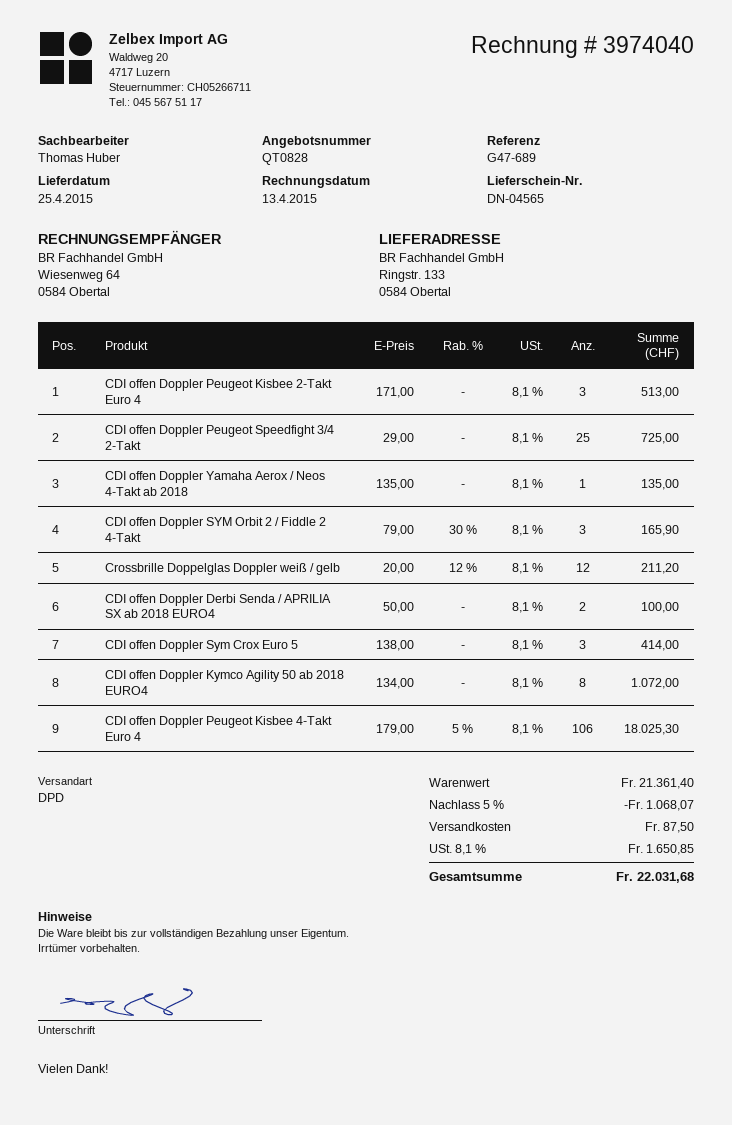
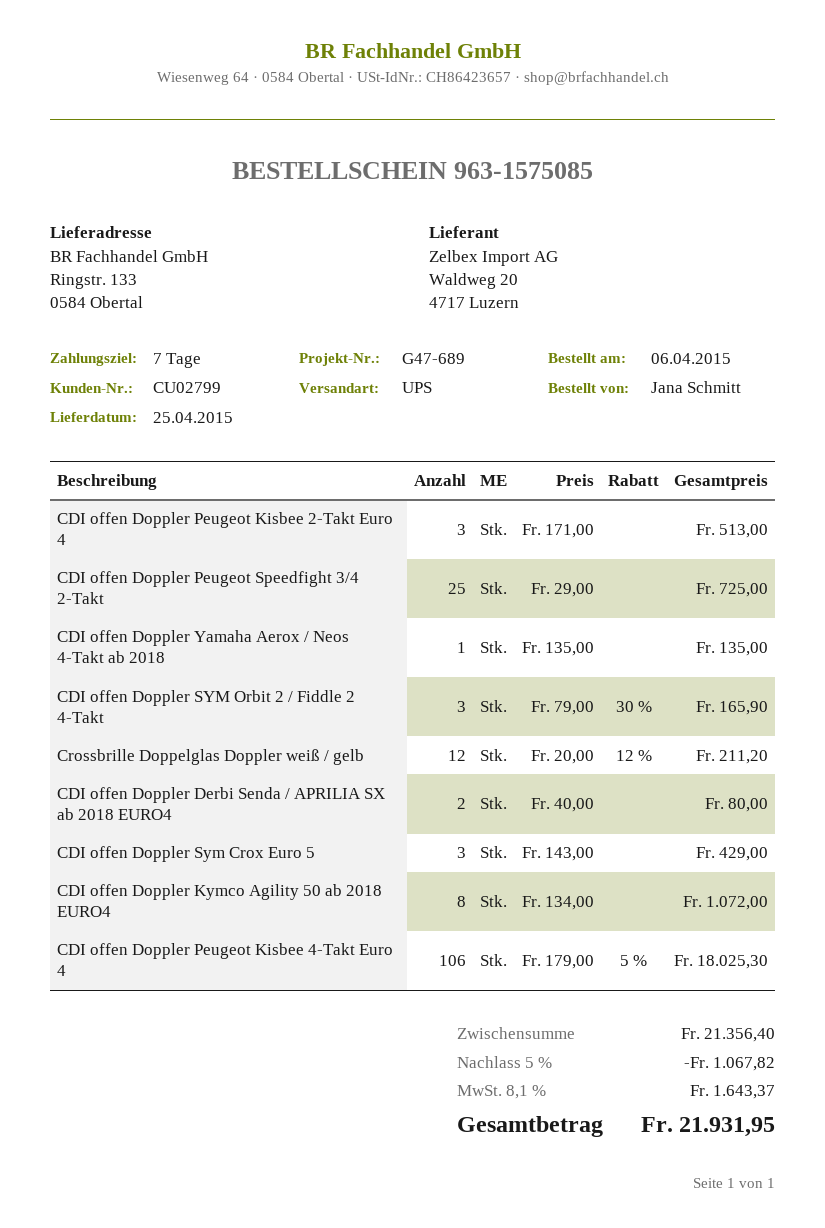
shipping method: DPD -> UPS
CDI offen Doppler Derbi Senda / APRILIA SX ab 2018 EURO4: 2 x 50.00 = 100.00 -> 2 x 40.00 = 80.00
CDI offen Doppler Sym Crox Euro 5: 3 x 138.00 = 414.00 -> 3 x 143.00 = 429.00
subtotal: 21361.40 -> 21356.40
discount: 5% = 1068.07 -> 5% = 1067.82
shipping: 87.50 -> none
tax: 8.1% = 1650.85 -> 8.1% = 1643.37
total: 22031.68 -> 21931.95

